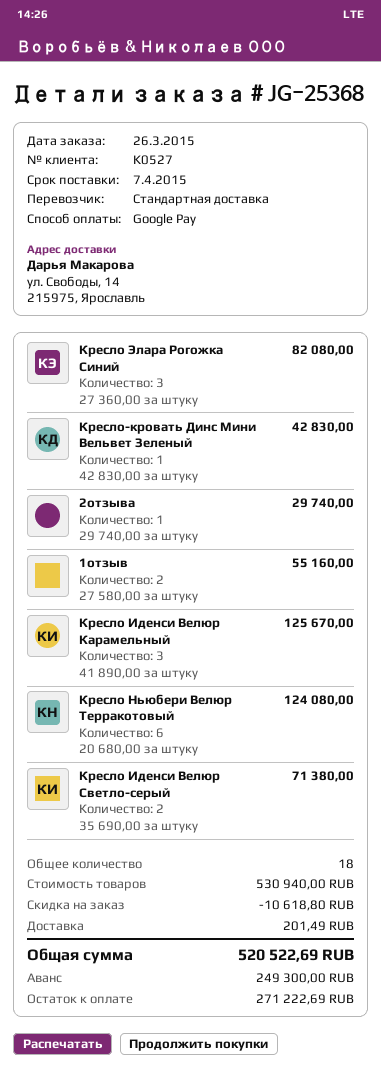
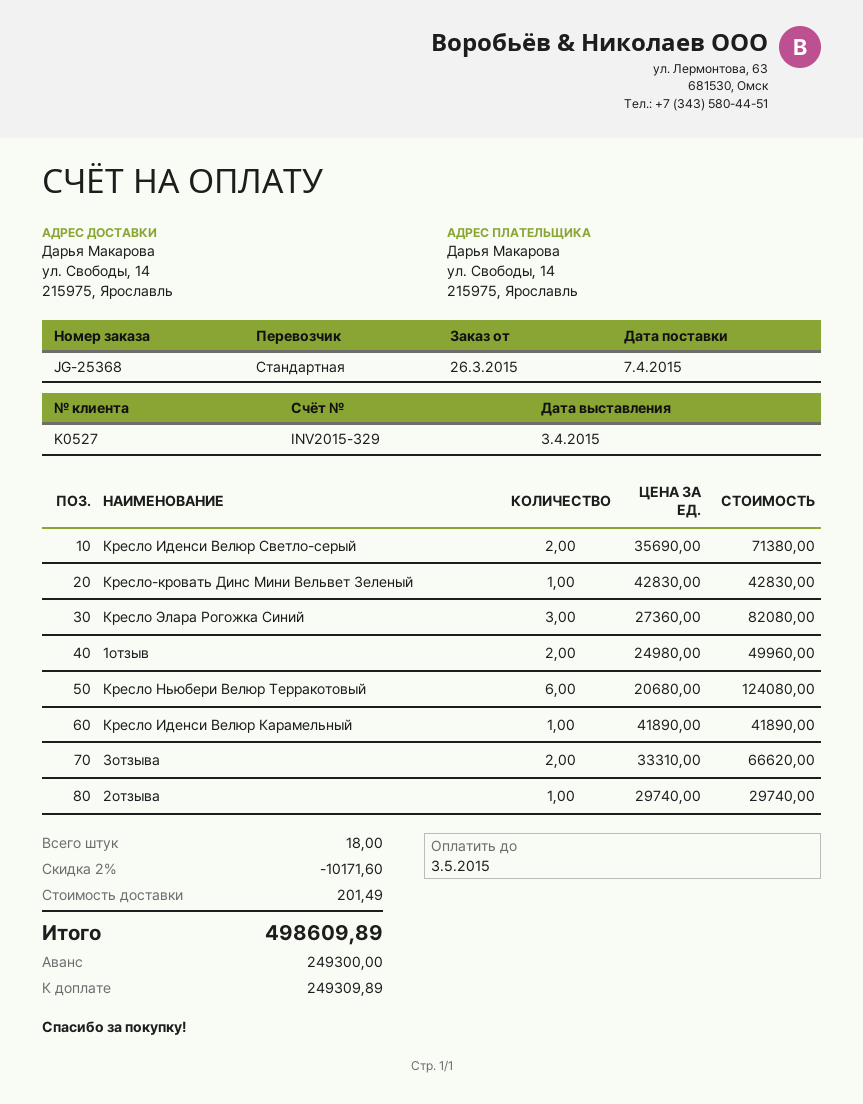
1отзыв: 2 x 27580.00 = 55160.00 -> 2 x 24980.00 = 49960.00
Кресло Иденси Велюр Карамельный: 3 x 41890.00 = 125670.00 -> 1 x 41890.00 = 41890.00
3отзыва: none -> 2 x 33310.00 = 66620.00
discount: 10618.80 -> 10171.60
total: 520522.69 -> 498609.89
balance: 271222.69 -> 249309.89

